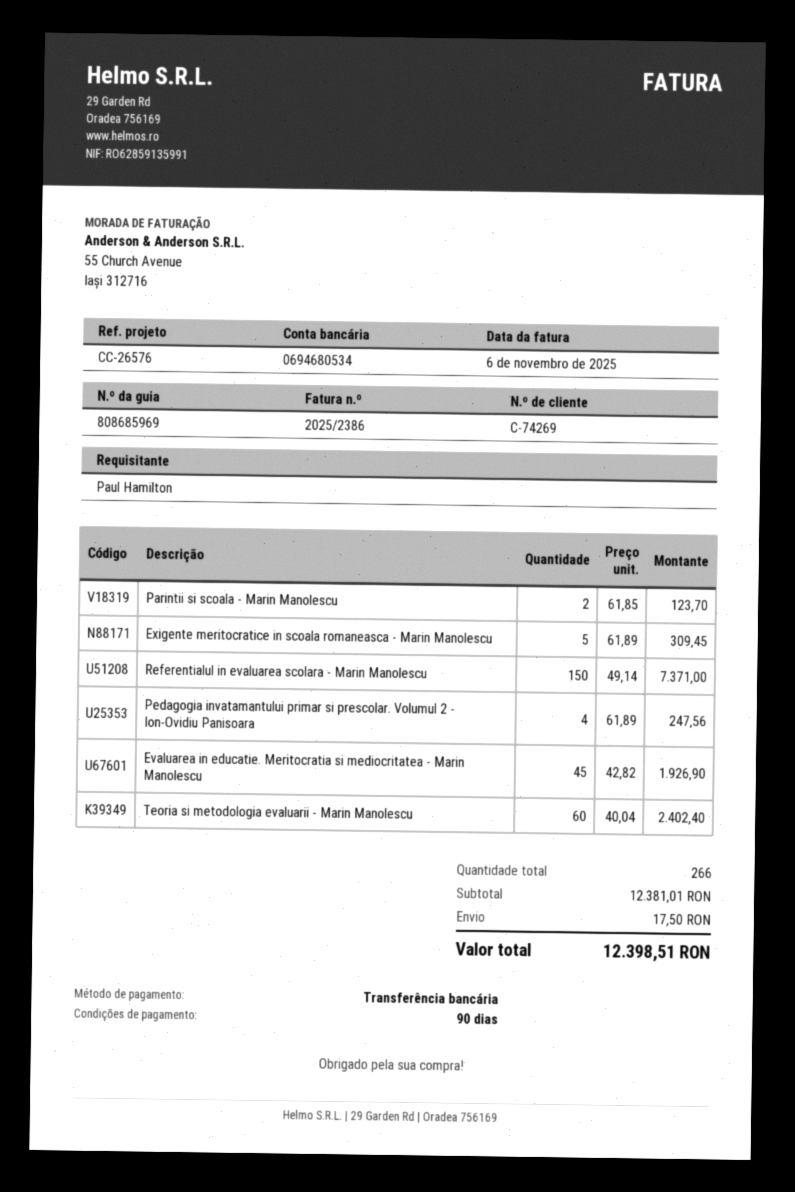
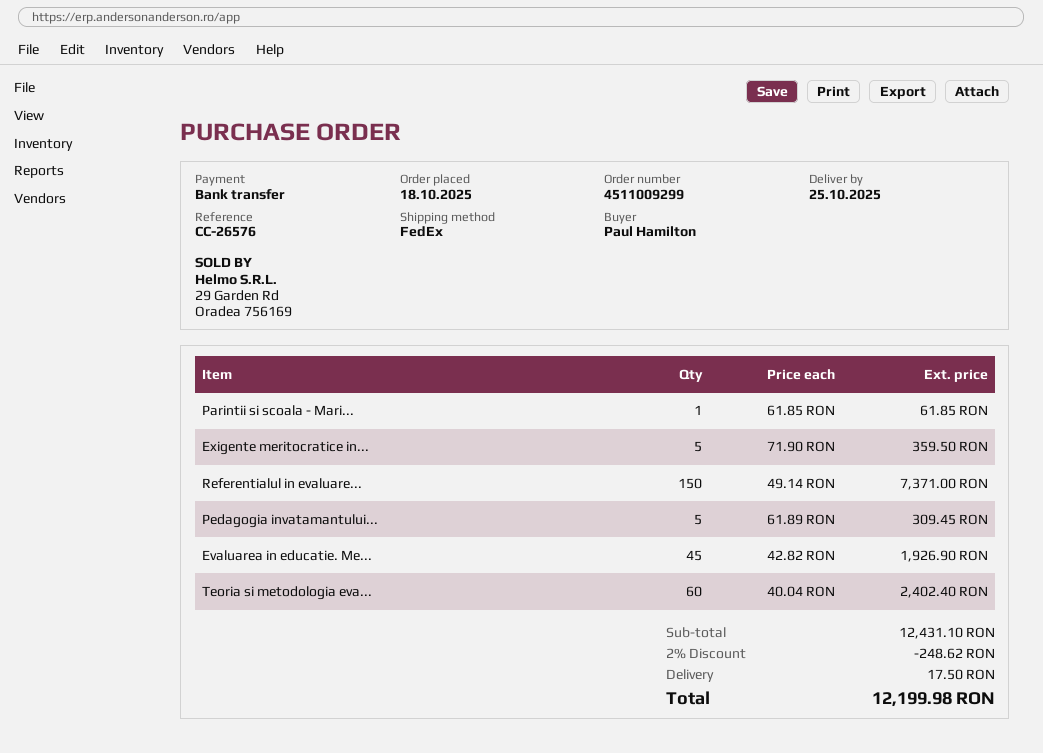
Parintii si scoala - Marin Manolescu: 2 x 61.85 = 123.70 -> 1 x 61.85 = 61.85
Exigente meritocratice in scoala romaneasca - Marin Manolescu: 5 x 61.89 = 309.45 -> 5 x 71.90 = 359.50
Pedagogia invatamantului primar si prescolar. Volumul 2 - Ion-Ovidiu Panisoara: 4 x 61.89 = 247.56 -> 5 x 61.89 = 309.45
subtotal: 12381.01 -> 12431.10
discount: none -> 2% = 248.62
total: 12398.51 -> 12199.98

